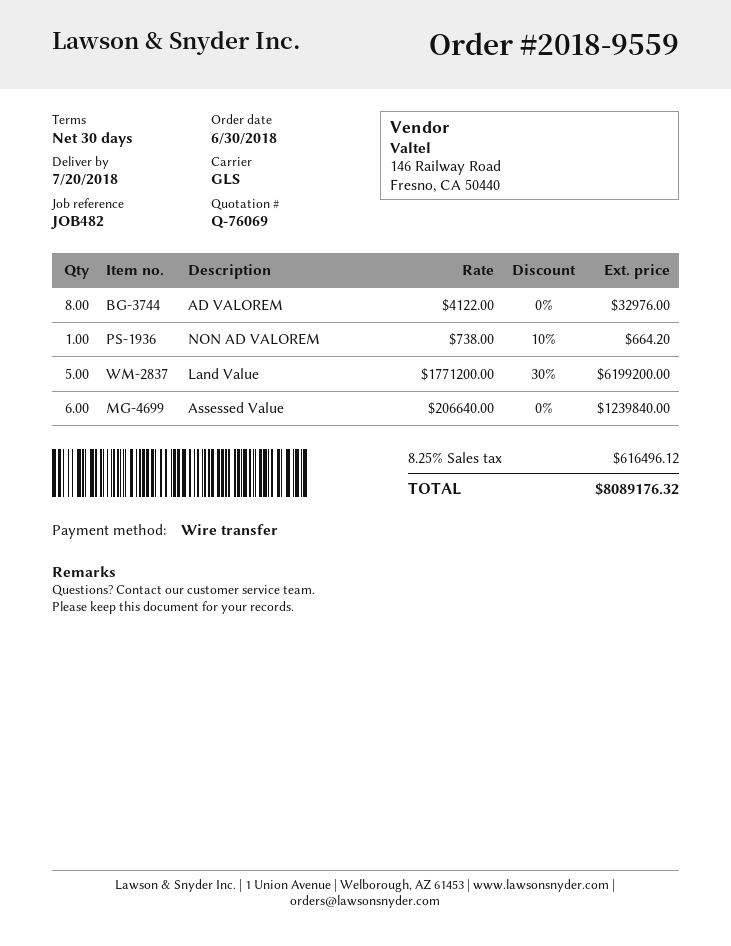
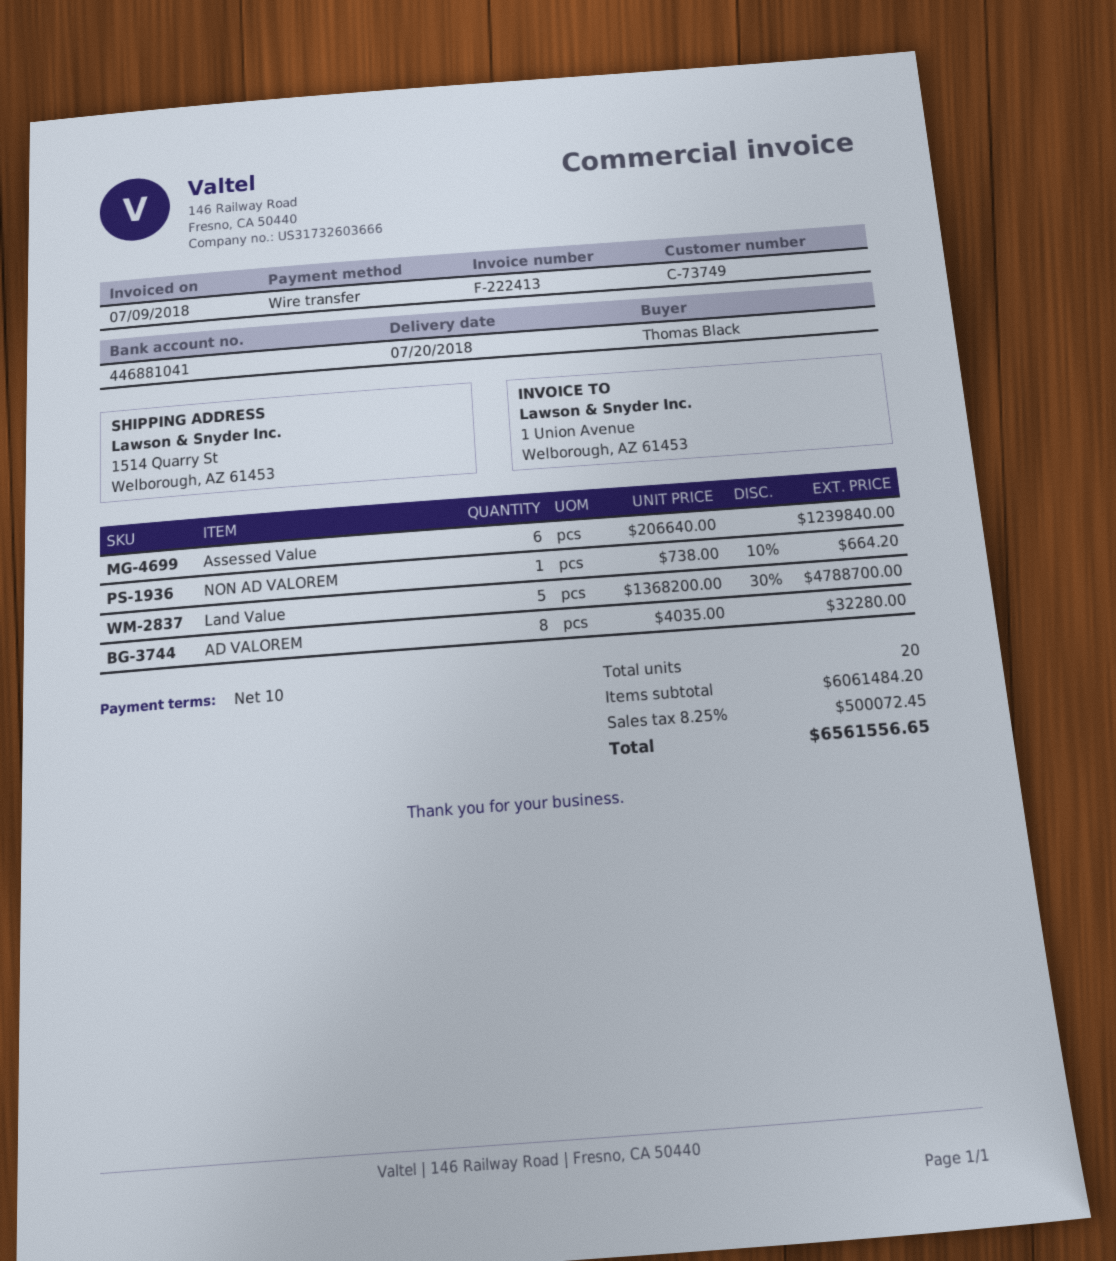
payment terms: 30 days -> 10 days
AD VALOREM: 8 x 4122.00 = 32976.00 -> 8 x 4035.00 = 32280.00
Land Value: 5 x 1771200.00 - 30% = 6199200.00 -> 5 x 1368200.00 - 30% = 4788700.00
tax: 8.25% = 616496.12 -> 8.25% = 500072.45
total: 8089176.32 -> 6561556.65

